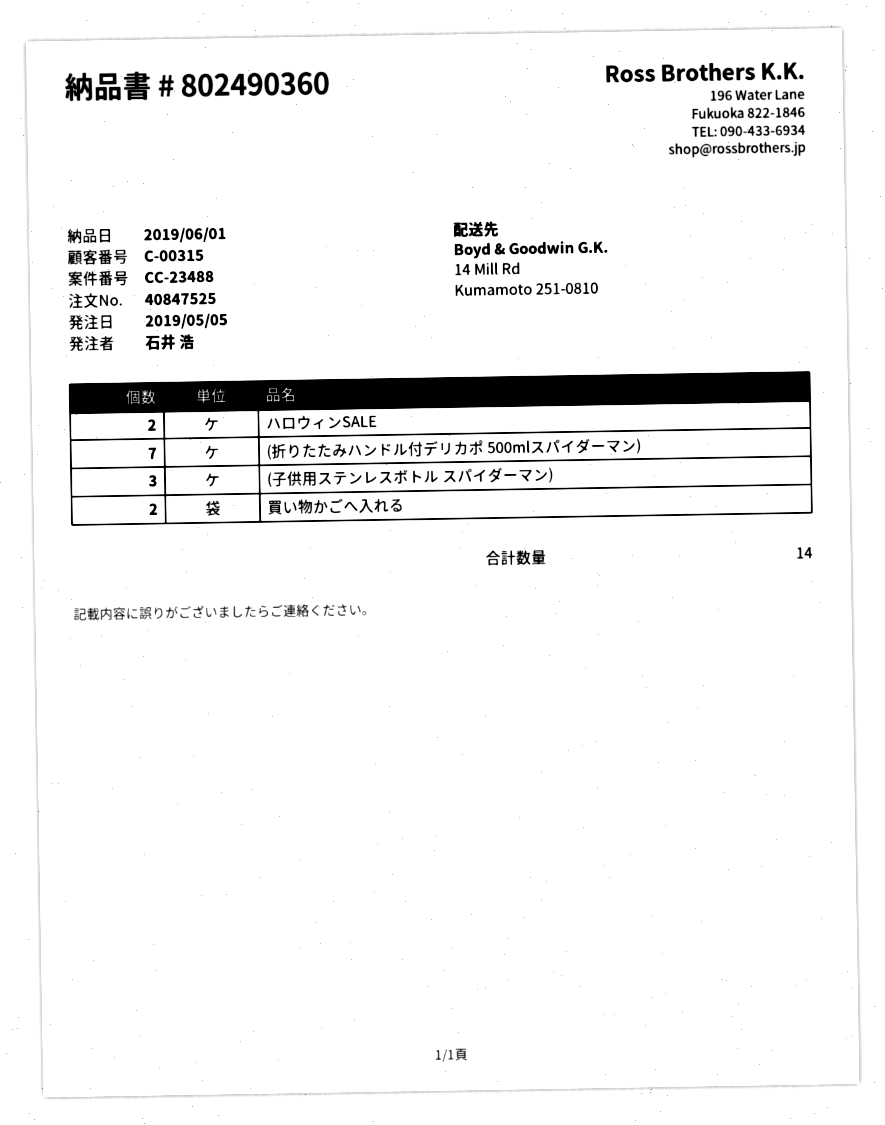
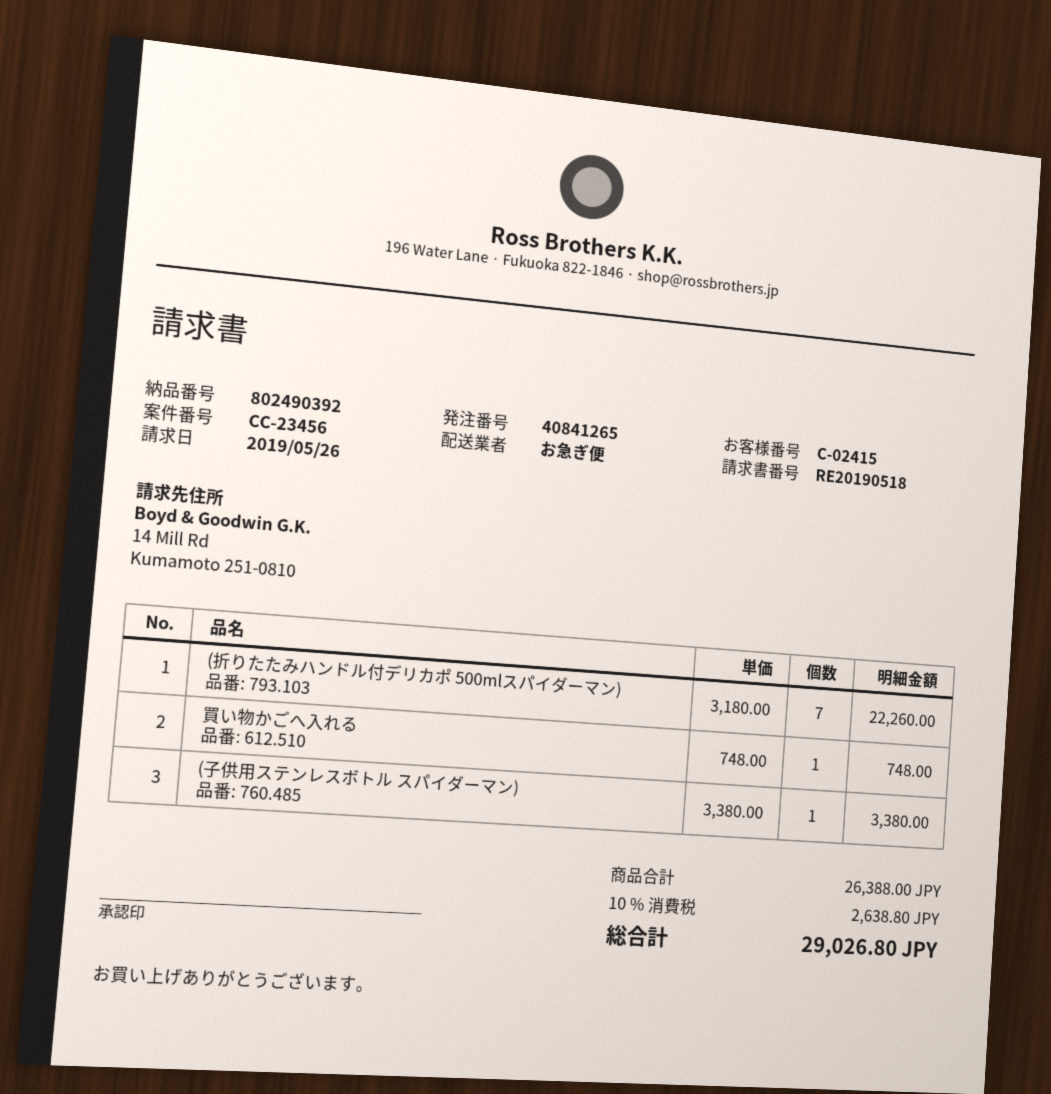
order number: 40847525 -> 40841265
delivery note number: 802490360 -> 802490392
customer number: C-00315 -> C-02415
reference: CC-23488 -> CC-23456
ハロウィンSALE: 2 -> none
(子供用ステンレスボトル スパイダーマン): 3 -> 1
買い物かごへ入れる: 2 -> 1

